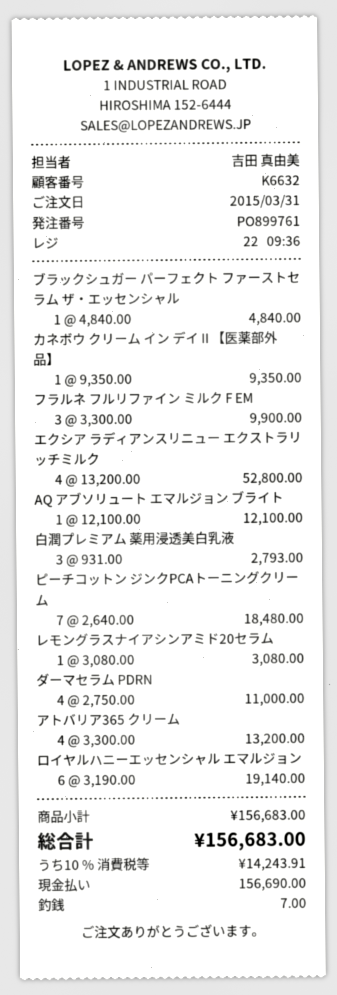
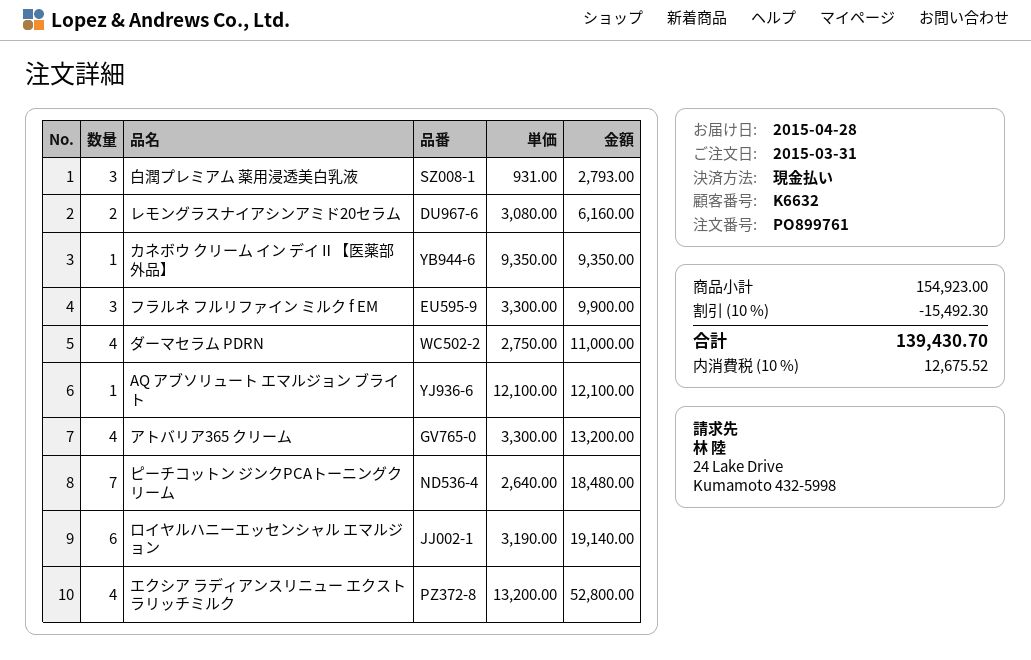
ブラックシュガー パーフェクト ファーストセラム ザ・エッセンシャル: 1 x 4840.00 = 4840.00 -> none
レモングラスナイアシンアミド20セラム: 1 x 3080.00 = 3080.00 -> 2 x 3080.00 = 6160.00
subtotal: 156683.00 -> 154923.00
discount: none -> 10% = 15492.30
tax: 10% = 14243.91 -> 10% = 12675.52
total: 156683.00 -> 139430.70

